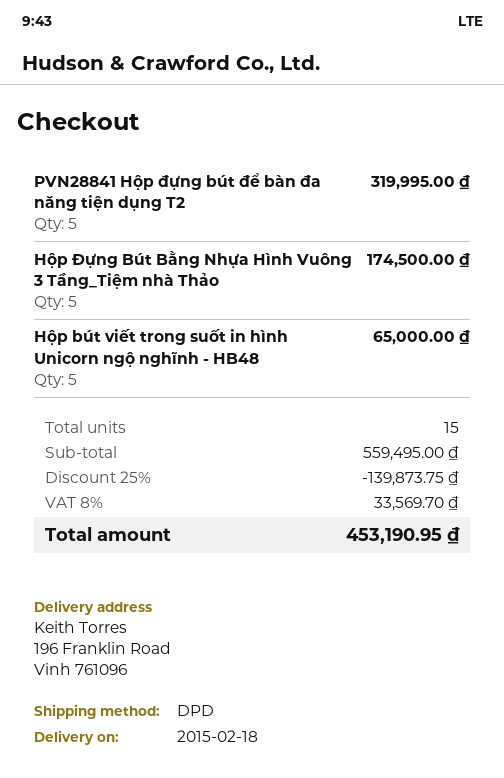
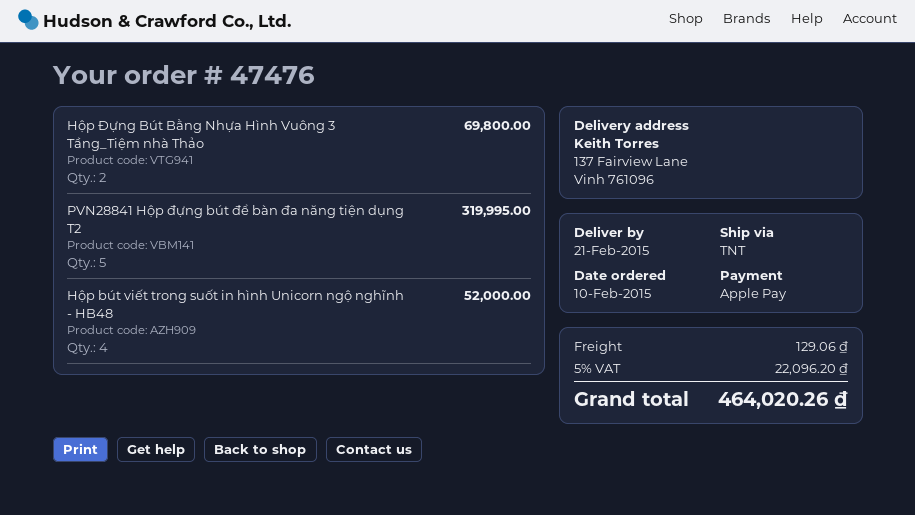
delivery date: 2015-02-18 -> 2015-02-21
shipping method: DPD -> TNT
ship to: 196 Franklin Road, Vinh 761096 -> 137 Fairview Lane, Vinh 761096
Hộp Đựng Bút Bằng Nhựa Hình Vuông 3 Tầng_Tiệm nhà Thảo: 5 for 174500.00 -> 2 for 69800.00
Hộp bút viết trong suốt in hình Unicorn ngộ nghĩnh - HB48: 5 for 65000.00 -> 4 for 52000.00
discount: 25% = 139873.75 -> none
shipping: none -> 129.06
tax: 8% = 33569.70 -> 5% = 22096.20
total: 453190.95 -> 464020.26

